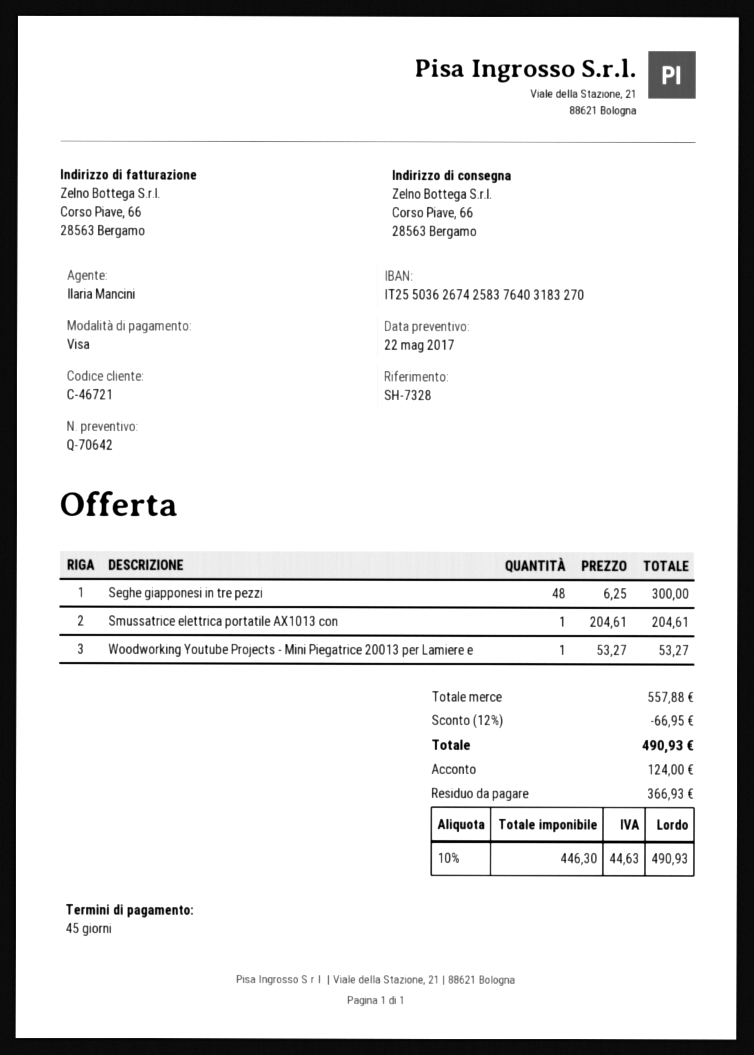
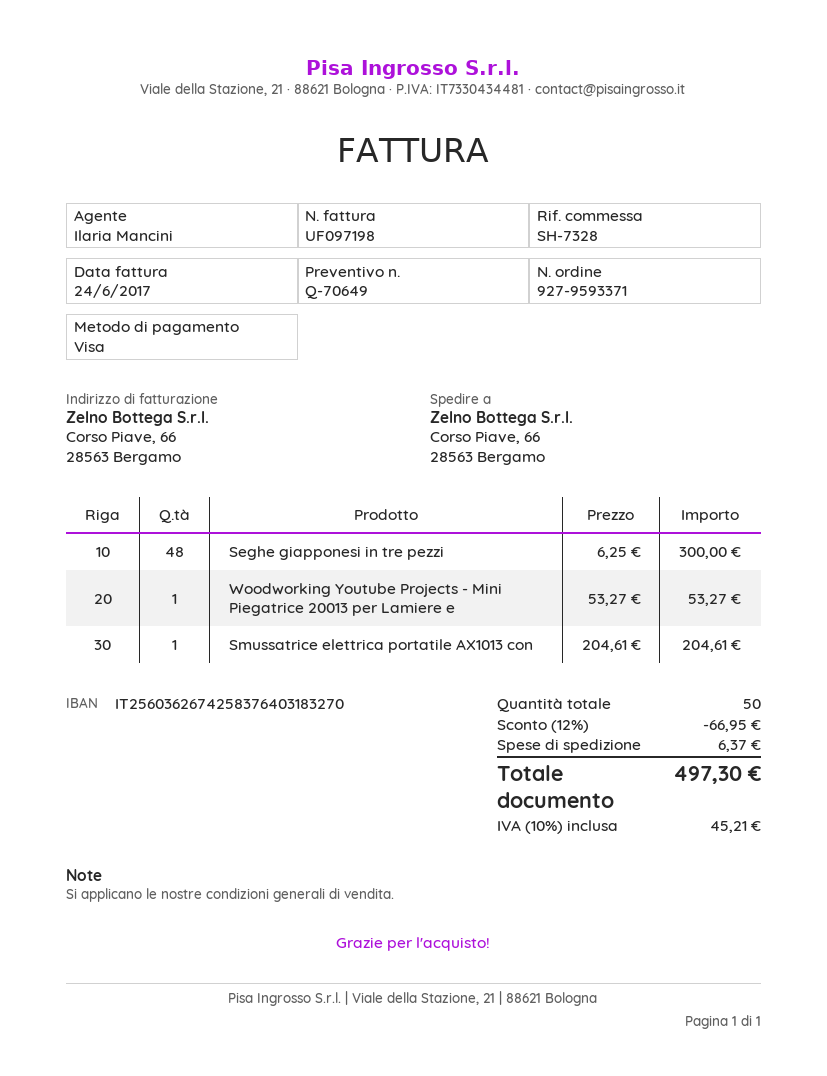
quote number: Q-70642 -> Q-70649
bank account: IT2550362674258376403183270 -> IT2560362674258376403183270
shipping: none -> 6.37
tax: 10% = 44.63 -> 10% = 45.21
total: 490.93 -> 497.30

